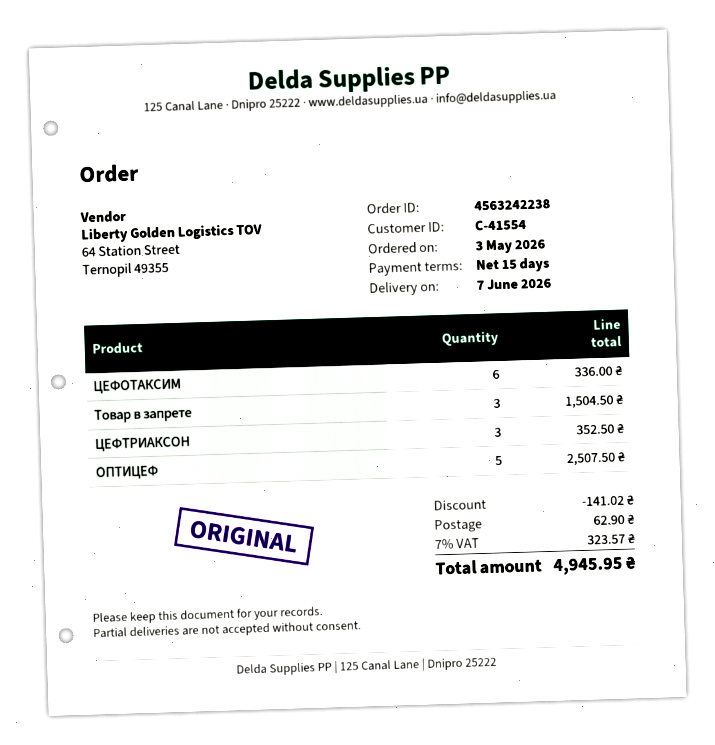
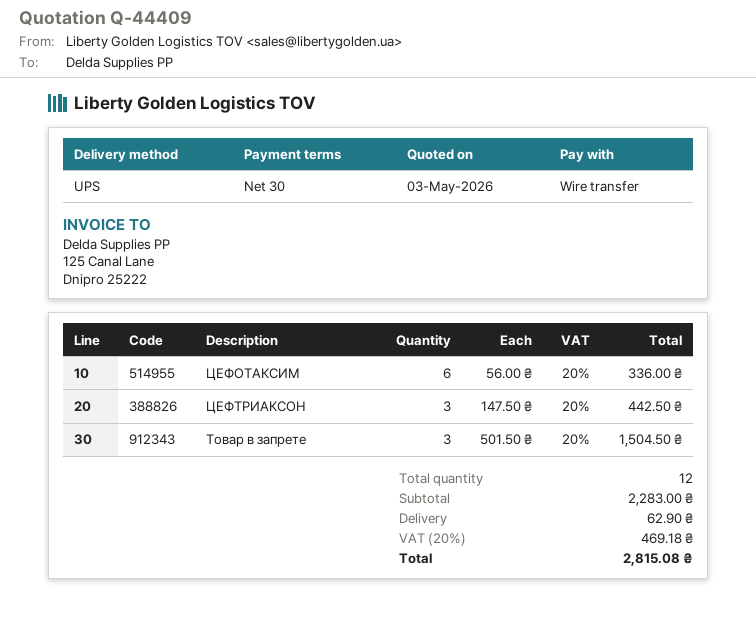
payment terms: 15 days -> 30 days
ЦЕФТРИАКСОН: 3 for 352.50 -> 3 for 442.50
ОПТИЦЕФ: 5 for 2507.50 -> none
discount: 141.02 -> none
tax: 7% = 323.57 -> 20% = 469.18
total: 4945.95 -> 2815.08

